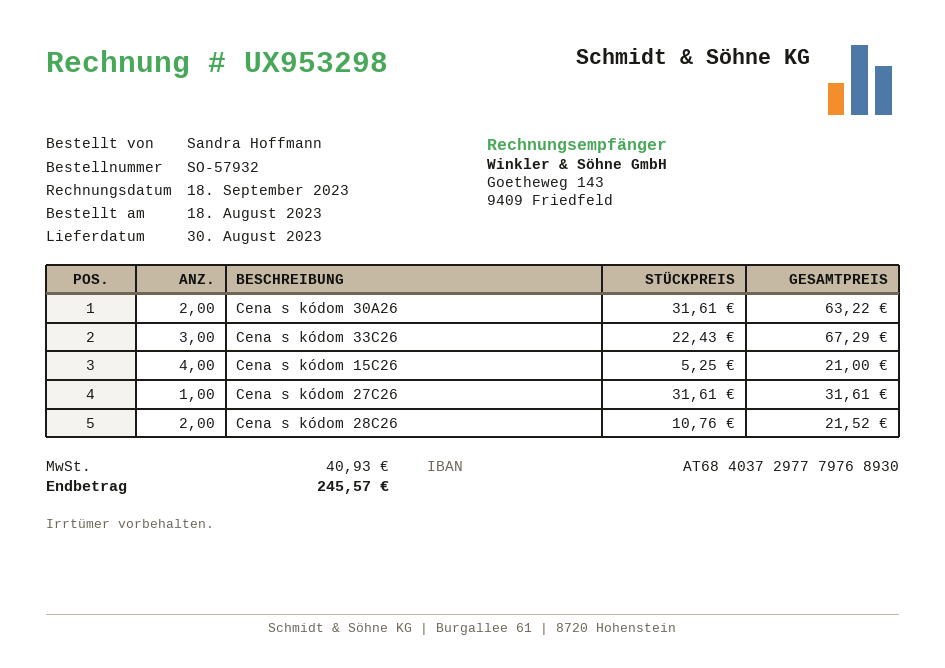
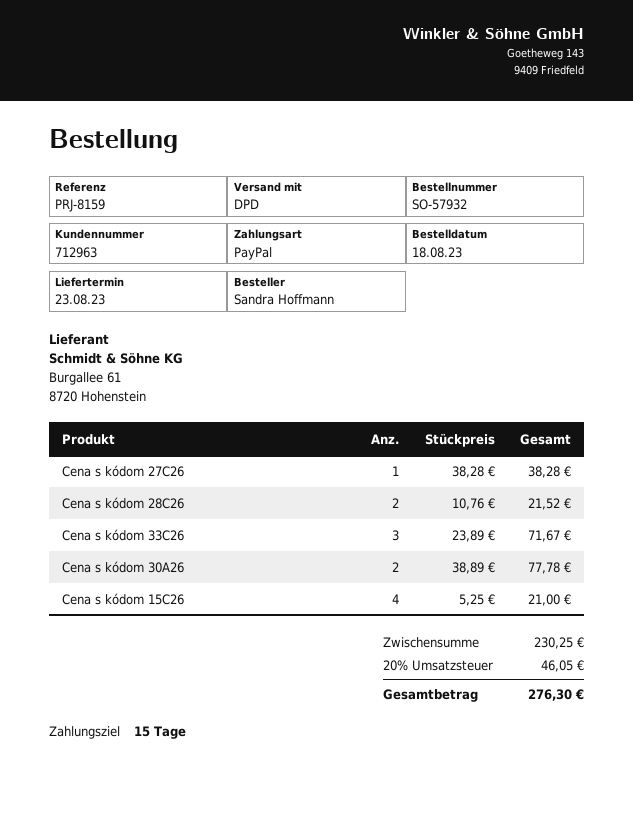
delivery date: 2023-08-30 -> 2023-08-23
Cena s kódom 30A26: 2 x 31.61 = 63.22 -> 2 x 38.89 = 77.78
Cena s kódom 33C26: 3 x 22.43 = 67.29 -> 3 x 23.89 = 71.67
Cena s kódom 27C26: 1 x 31.61 = 31.61 -> 1 x 38.28 = 38.28
tax: 40.93 -> 46.05
total: 245.57 -> 276.30

